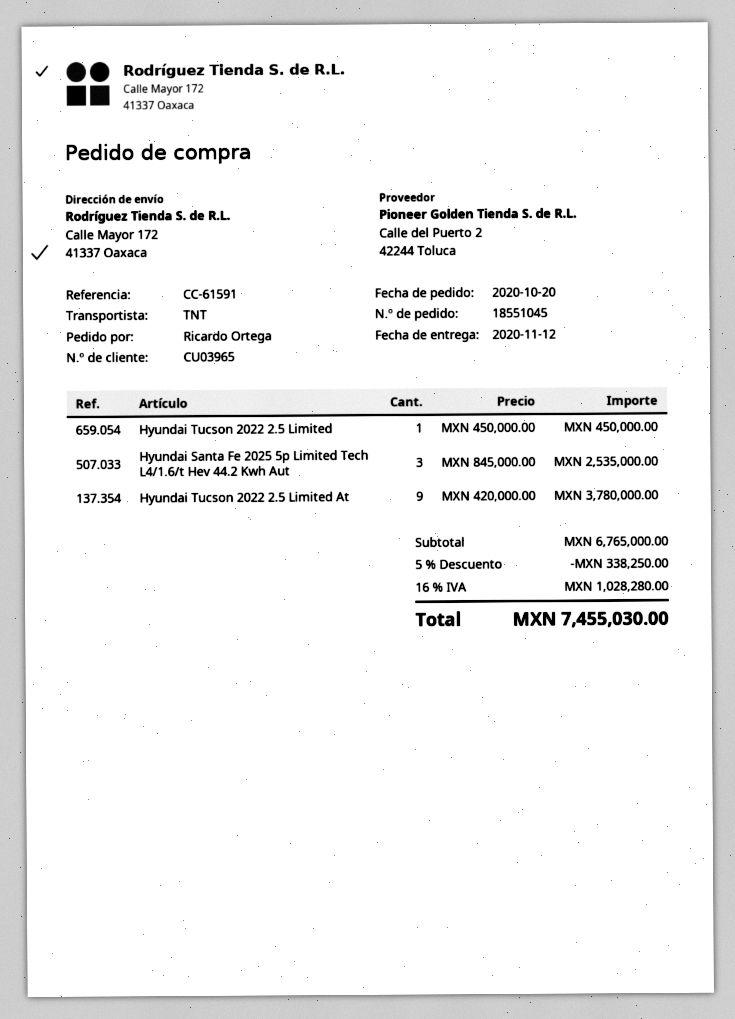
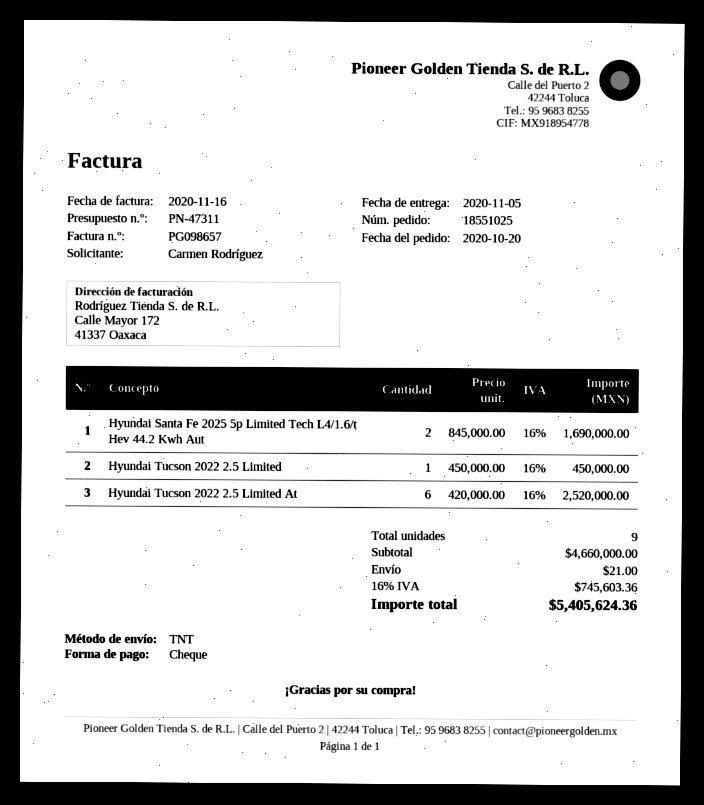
order number: 18551045 -> 18551025
delivery date: 2020-11-12 -> 2020-11-05
ordered by: Ricardo Ortega -> Carmen Rodríguez
Hyundai Santa Fe 2025 5p Limited Tech L4/1.6/t Hev 44.2 Kwh Aut: 3 x 845000.00 = 2535000.00 -> 2 x 845000.00 = 1690000.00
Hyundai Tucson 2022 2.5 Limited At: 9 x 420000.00 = 3780000.00 -> 6 x 420000.00 = 2520000.00
subtotal: 6765000.00 -> 4660000.00
discount: 5% = 338250.00 -> none
shipping: none -> 21.00
tax: 16% = 1028280.00 -> 16% = 745603.36
total: 7455030.00 -> 5405624.36

